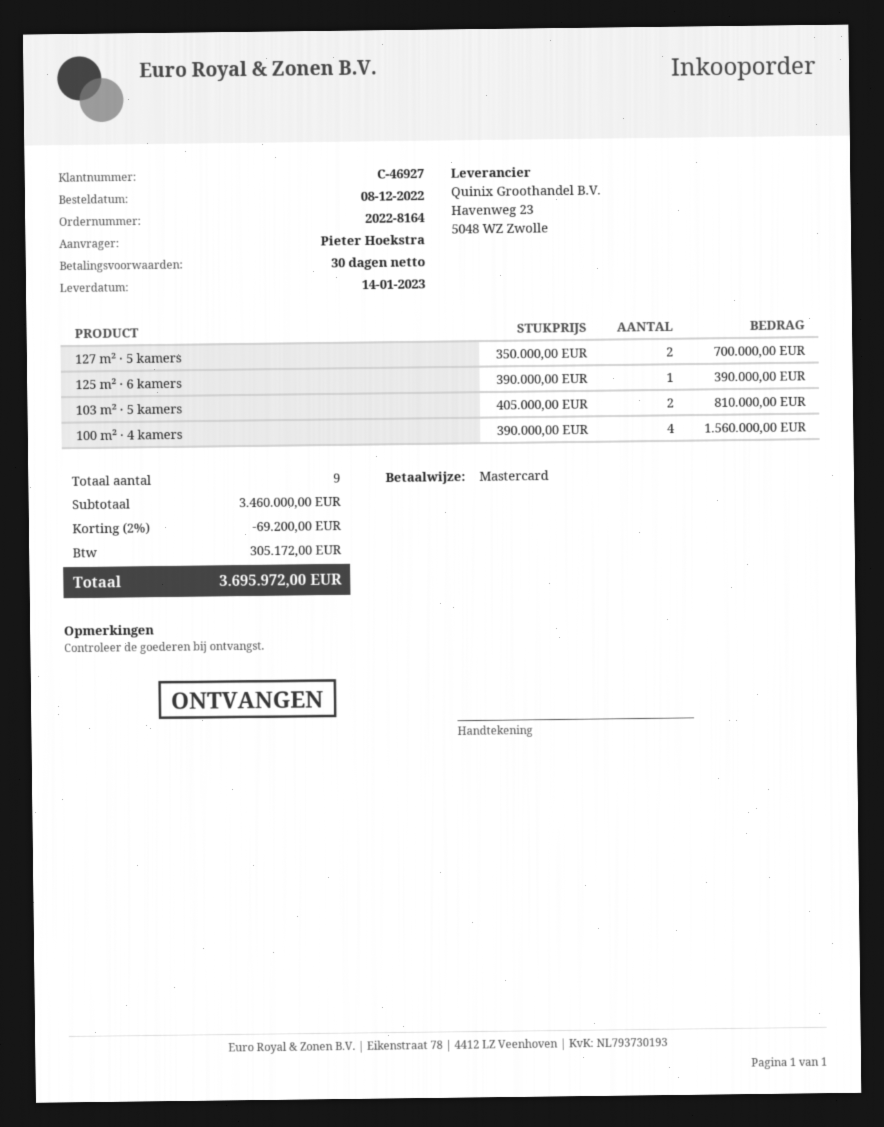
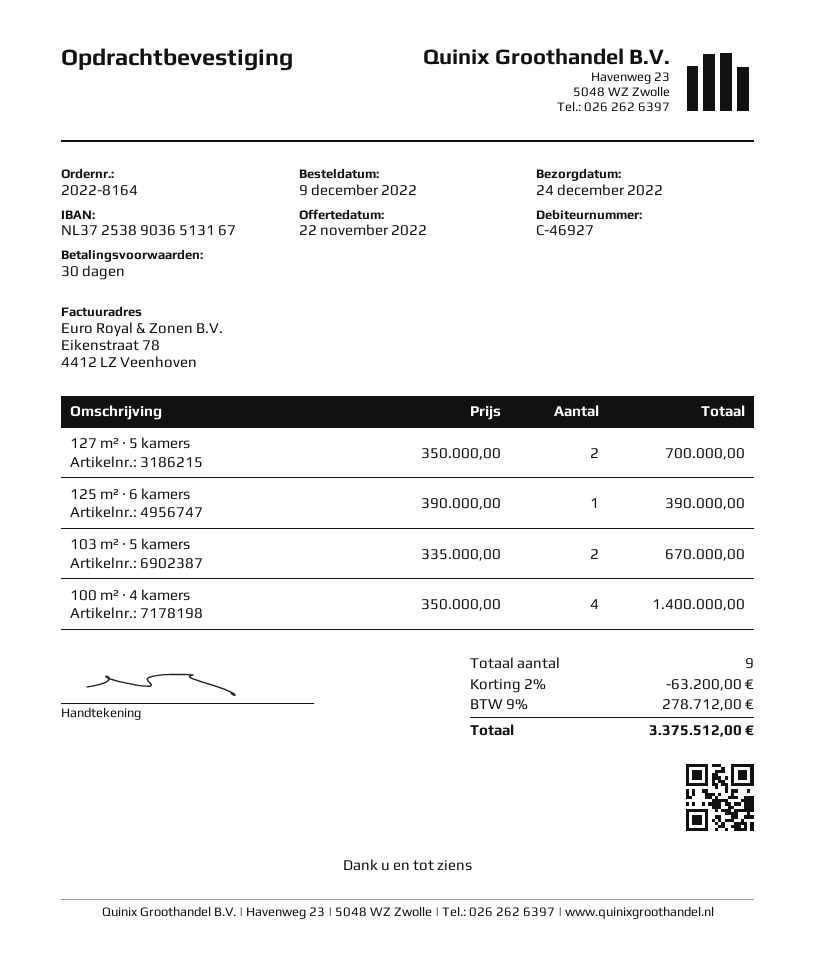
order date: 2022-12-08 -> 2022-12-09
delivery date: 2023-01-14 -> 2022-12-24
103 m² · 5 kamers: 2 x 405000.00 = 810000.00 -> 2 x 335000.00 = 670000.00
100 m² · 4 kamers: 4 x 390000.00 = 1560000.00 -> 4 x 350000.00 = 1400000.00
discount: 2% = 69200.00 -> 2% = 63200.00
tax: 305172.00 -> 278712.00
total: 3695972.00 -> 3375512.00

